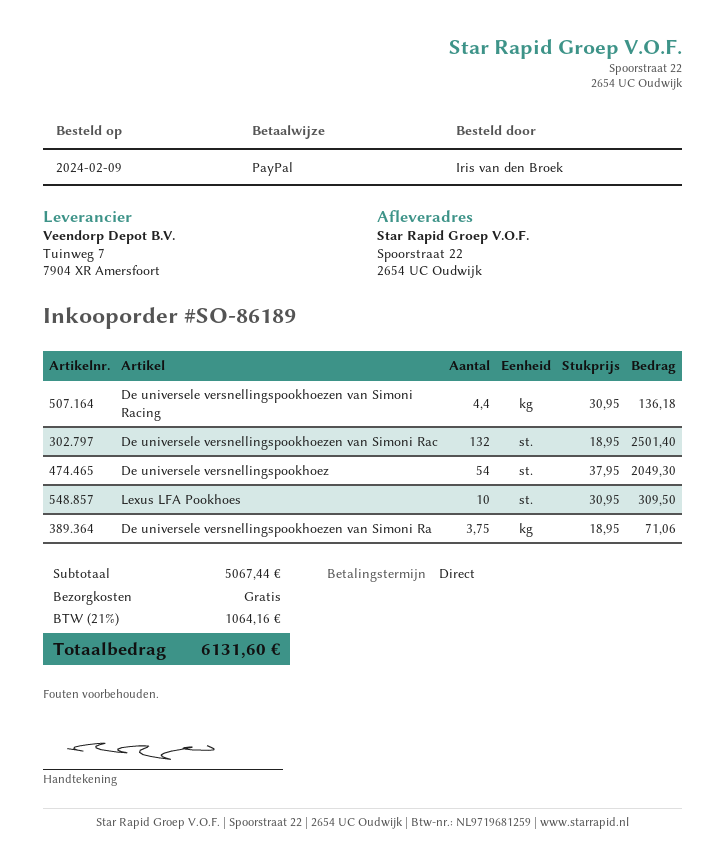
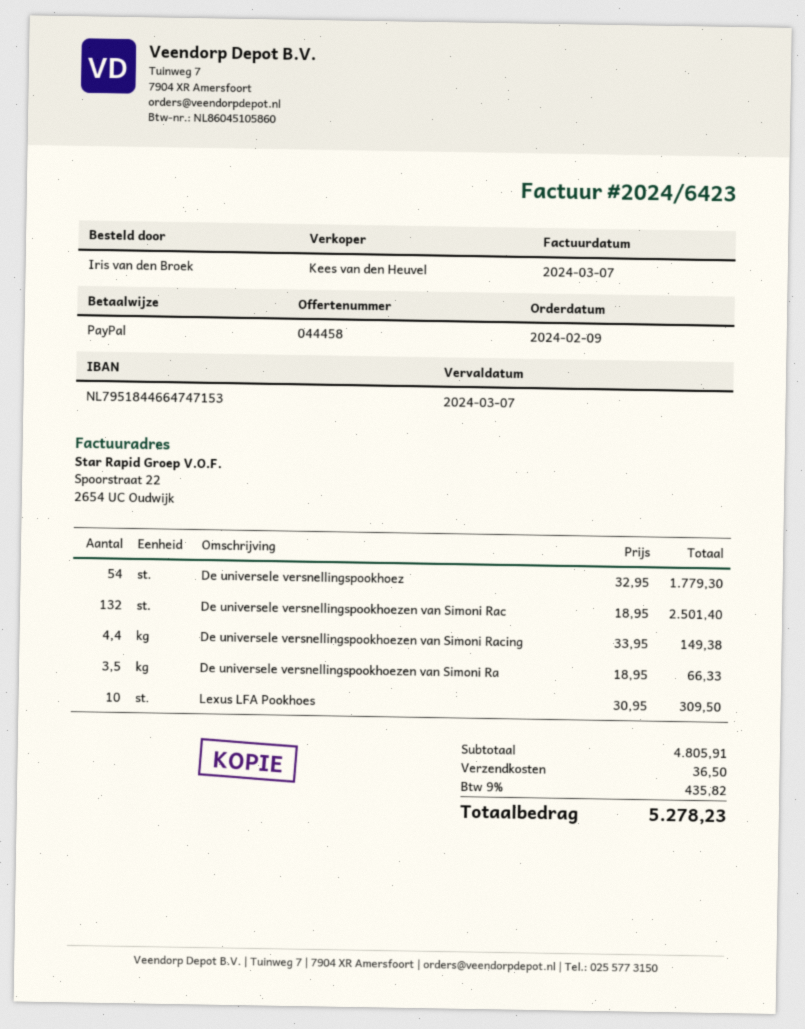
De universele versnellingspookhoezen van Simoni Racing: 4.4 x 30.95 = 136.18 -> 4.4 x 33.95 = 149.38
De universele versnellingspookhoez: 54 x 37.95 = 2049.30 -> 54 x 32.95 = 1779.30
De universele versnellingspookhoezen van Simoni Ra: 3.75 x 18.95 = 71.06 -> 3.5 x 18.95 = 66.33
subtotal: 5067.44 -> 4805.91
shipping: 0.00 -> 36.50
tax: 21% = 1064.16 -> 9% = 435.82
total: 6131.60 -> 5278.23

